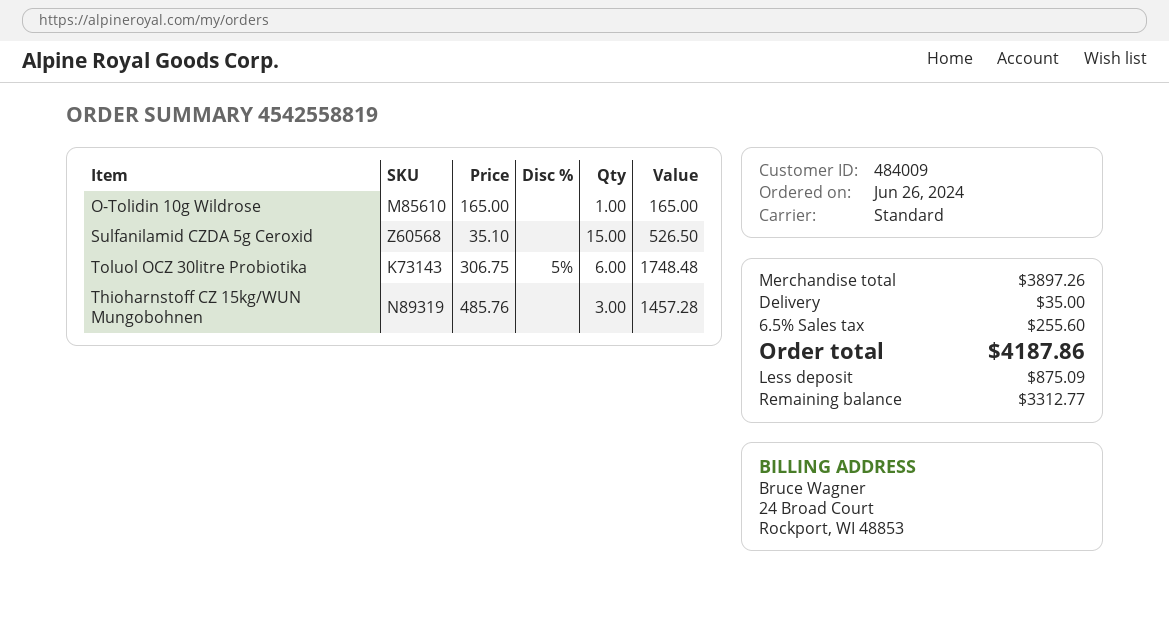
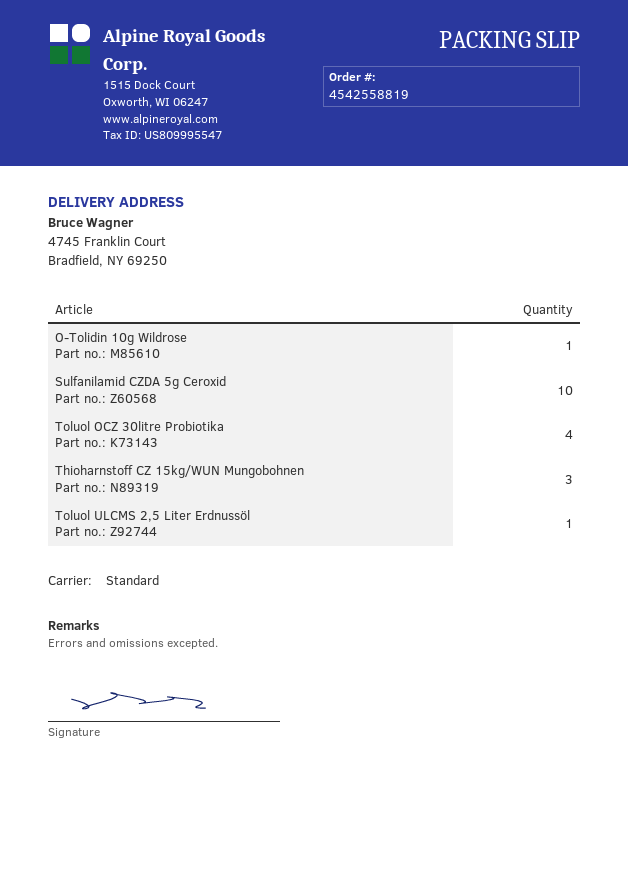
Sulfanilamid CZDA 5g Ceroxid: 15 -> 10
Toluol OCZ 30litre Probiotika: 6 -> 4
Toluol ULCMS 2,5 Liter Erdnussöl: none -> 1

